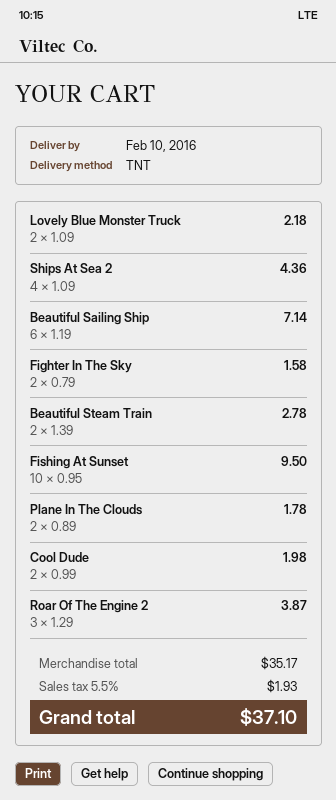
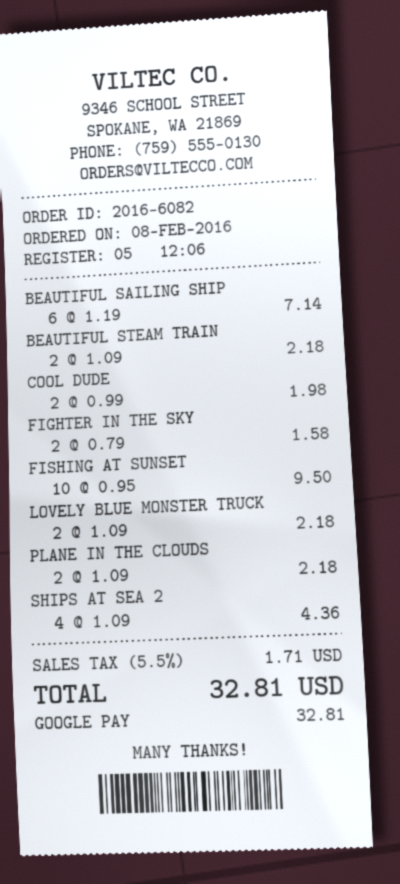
Beautiful Steam Train: 2 x 1.39 = 2.78 -> 2 x 1.09 = 2.18
Plane In The Clouds: 2 x 0.89 = 1.78 -> 2 x 1.09 = 2.18
Roar Of The Engine 2: 3 x 1.29 = 3.87 -> none
tax: 5.5% = 1.93 -> 5.5% = 1.71
total: 37.10 -> 32.81

